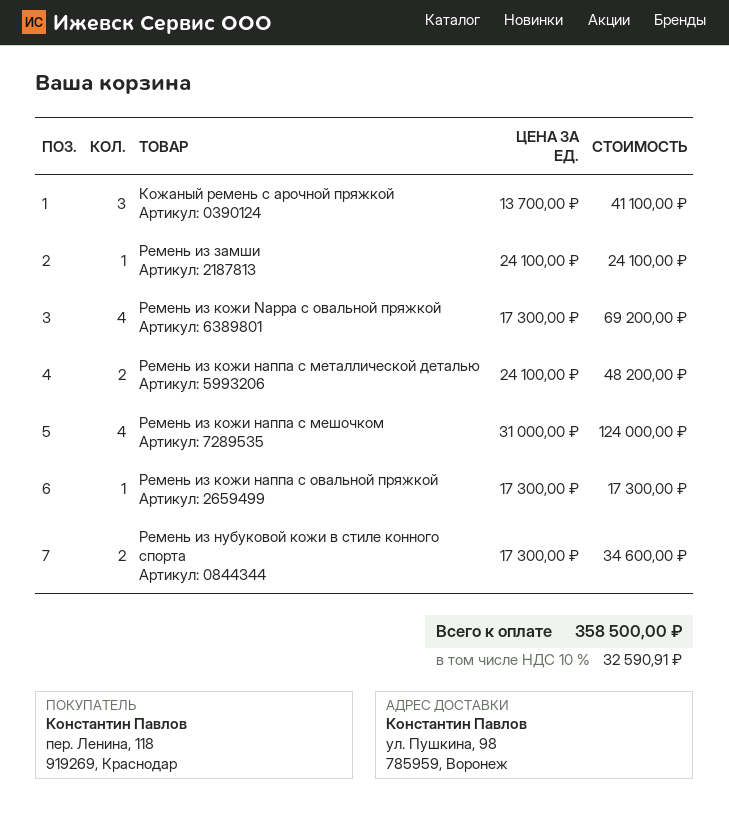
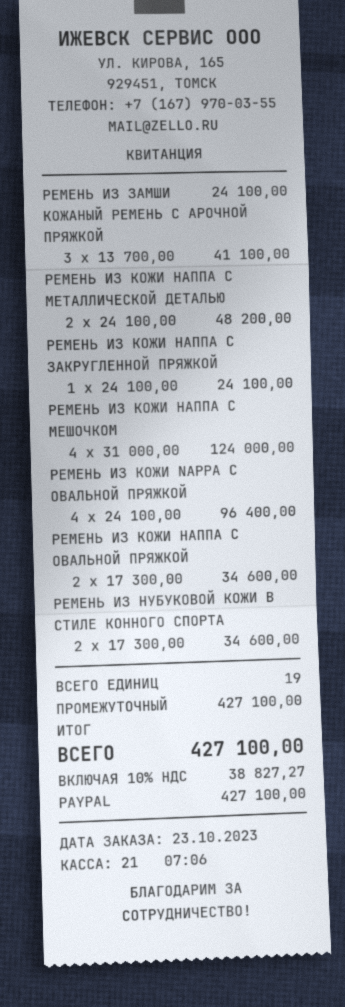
Ремень из кожи Nappa с овальной пряжкой: 4 x 17300.00 = 69200.00 -> 4 x 24100.00 = 96400.00
Ремень из кожи наппа с овальной пряжкой: 1 x 17300.00 = 17300.00 -> 2 x 17300.00 = 34600.00
РЕМЕНЬ ИЗ КОЖИ НАППА С ЗАКРУГЛЕННОЙ ПРЯЖКОЙ: none -> 1 x 24100.00 = 24100.00
tax: 10% = 32590.91 -> 10% = 38827.27
total: 358500.00 -> 427100.00

